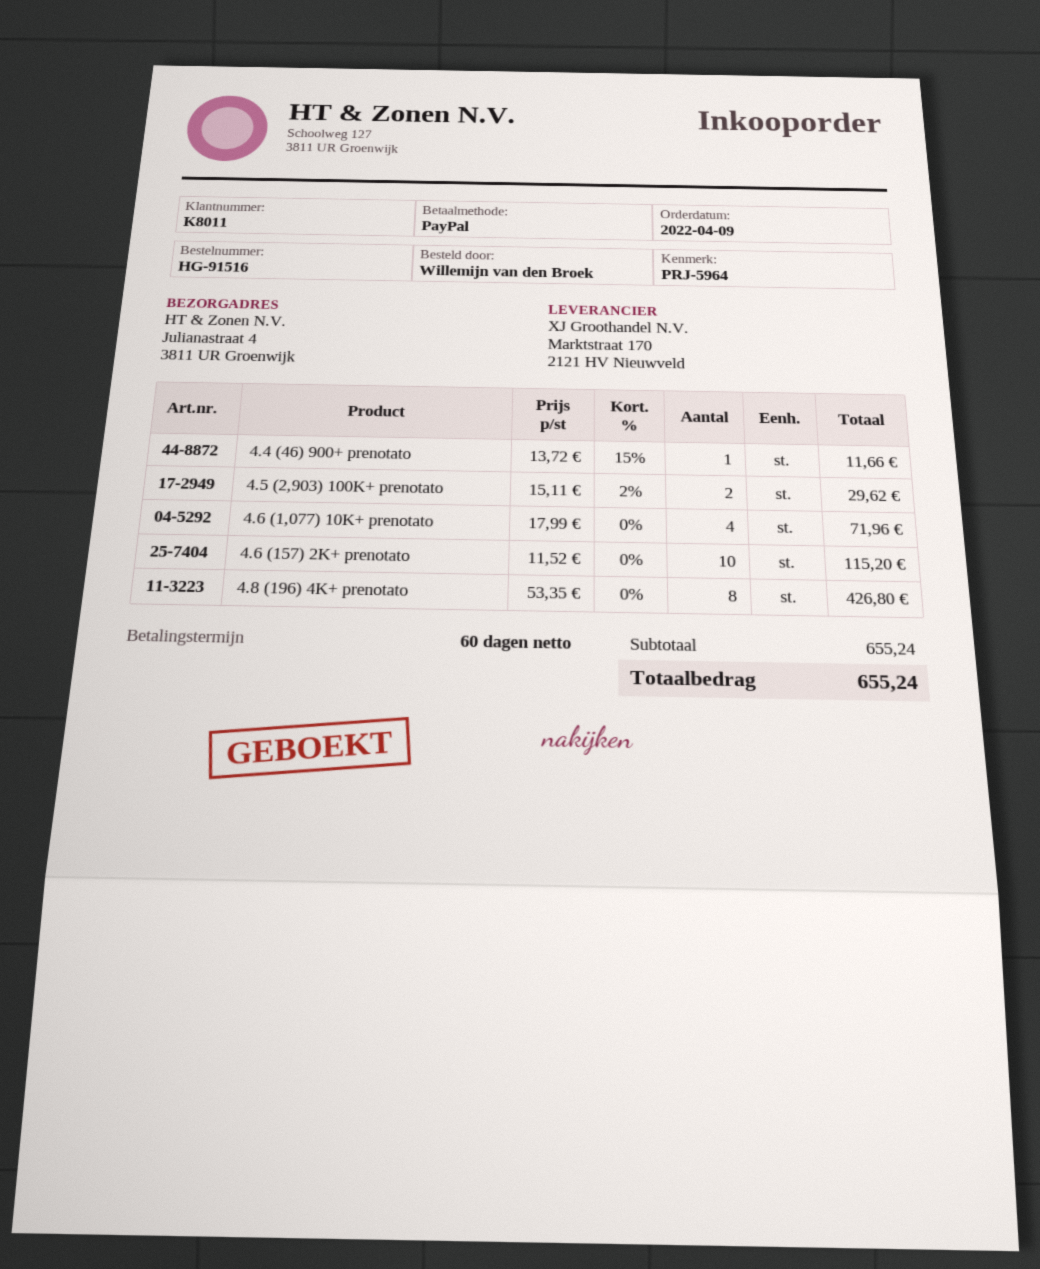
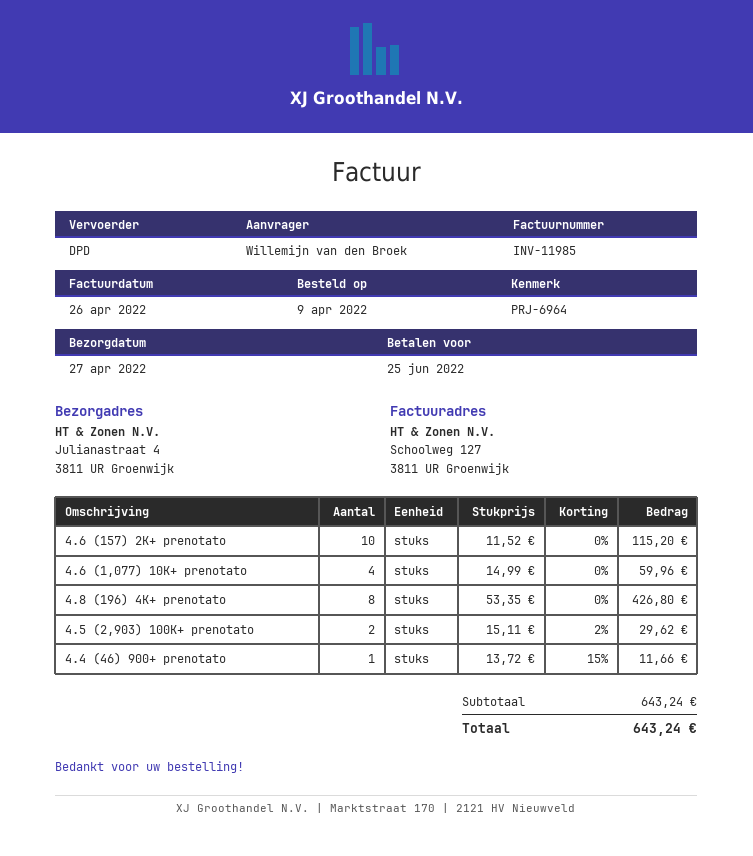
reference: PRJ-5964 -> PRJ-6964
4.6 (1,077) 10K+ prenotato: 4 x 17.99 = 71.96 -> 4 x 14.99 = 59.96
subtotal: 655.24 -> 643.24
total: 655.24 -> 643.24

